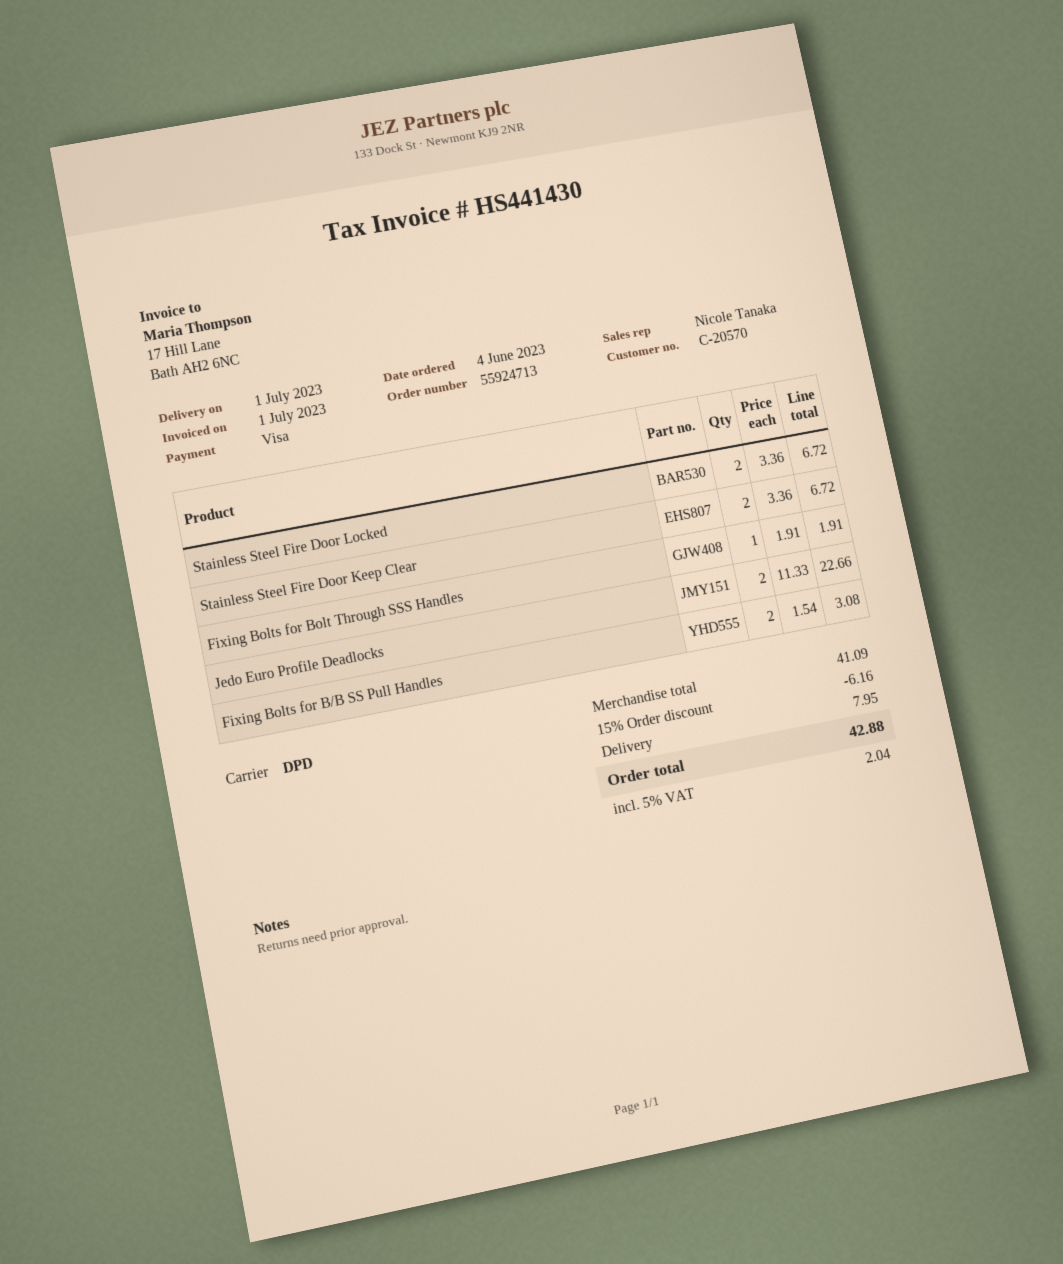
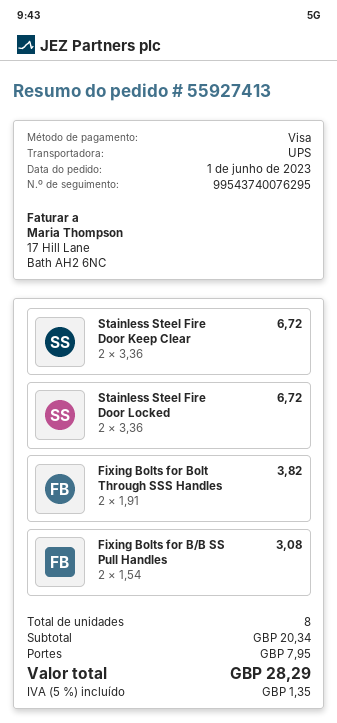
order number: 55924713 -> 55927413
order date: 2023-06-04 -> 2023-06-01
shipping method: DPD -> UPS
Fixing Bolts for Bolt Through SSS Handles: 1 x 1.91 = 1.91 -> 2 x 1.91 = 3.82
Jedo Euro Profile Deadlocks: 2 x 11.33 = 22.66 -> none
subtotal: 41.09 -> 20.34
discount: 15% = 6.16 -> none
tax: 5% = 2.04 -> 5% = 1.35
total: 42.88 -> 28.29

